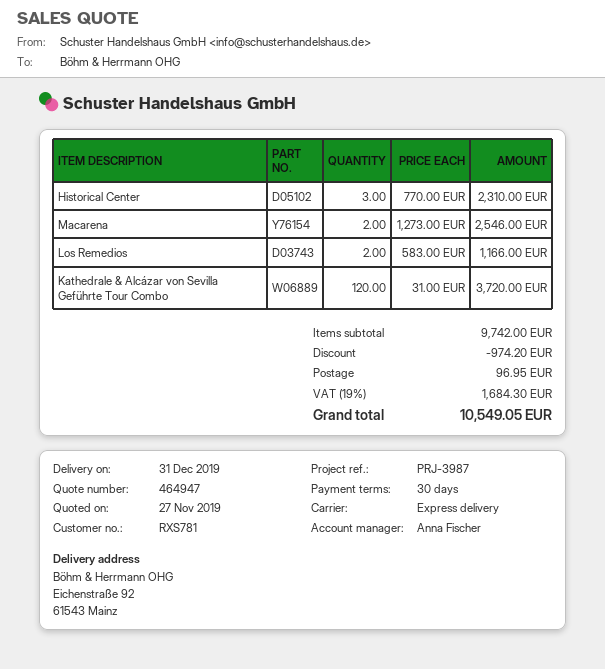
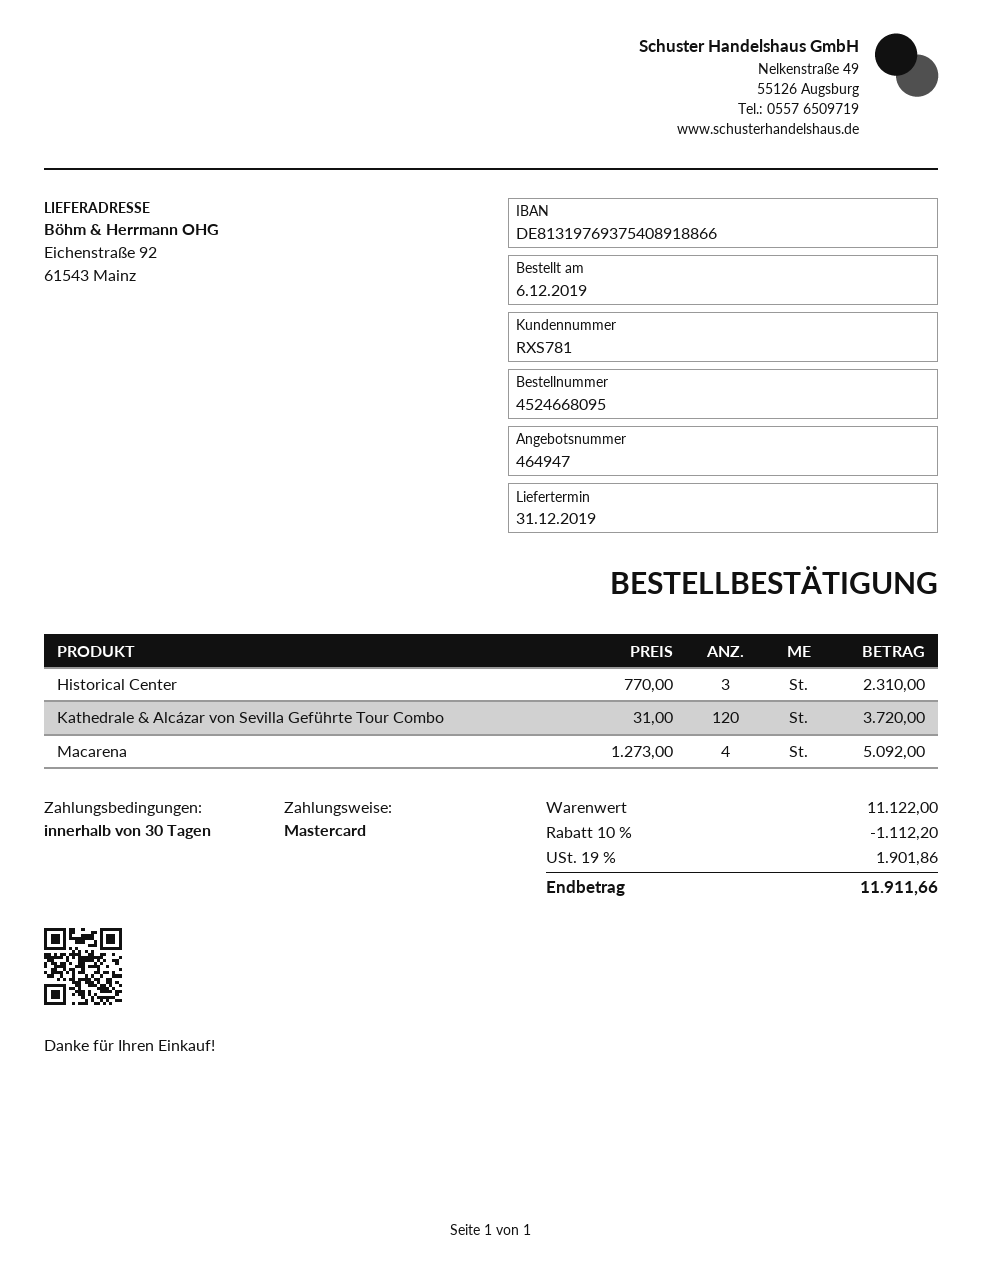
Macarena: 2 x 1273.00 = 2546.00 -> 4 x 1273.00 = 5092.00
Los Remedios: 2 x 583.00 = 1166.00 -> none
subtotal: 9742.00 -> 11122.00
discount: 974.20 -> 1112.20
shipping: 96.95 -> none
tax: 19% = 1684.30 -> 19% = 1901.86
total: 10549.05 -> 11911.66

